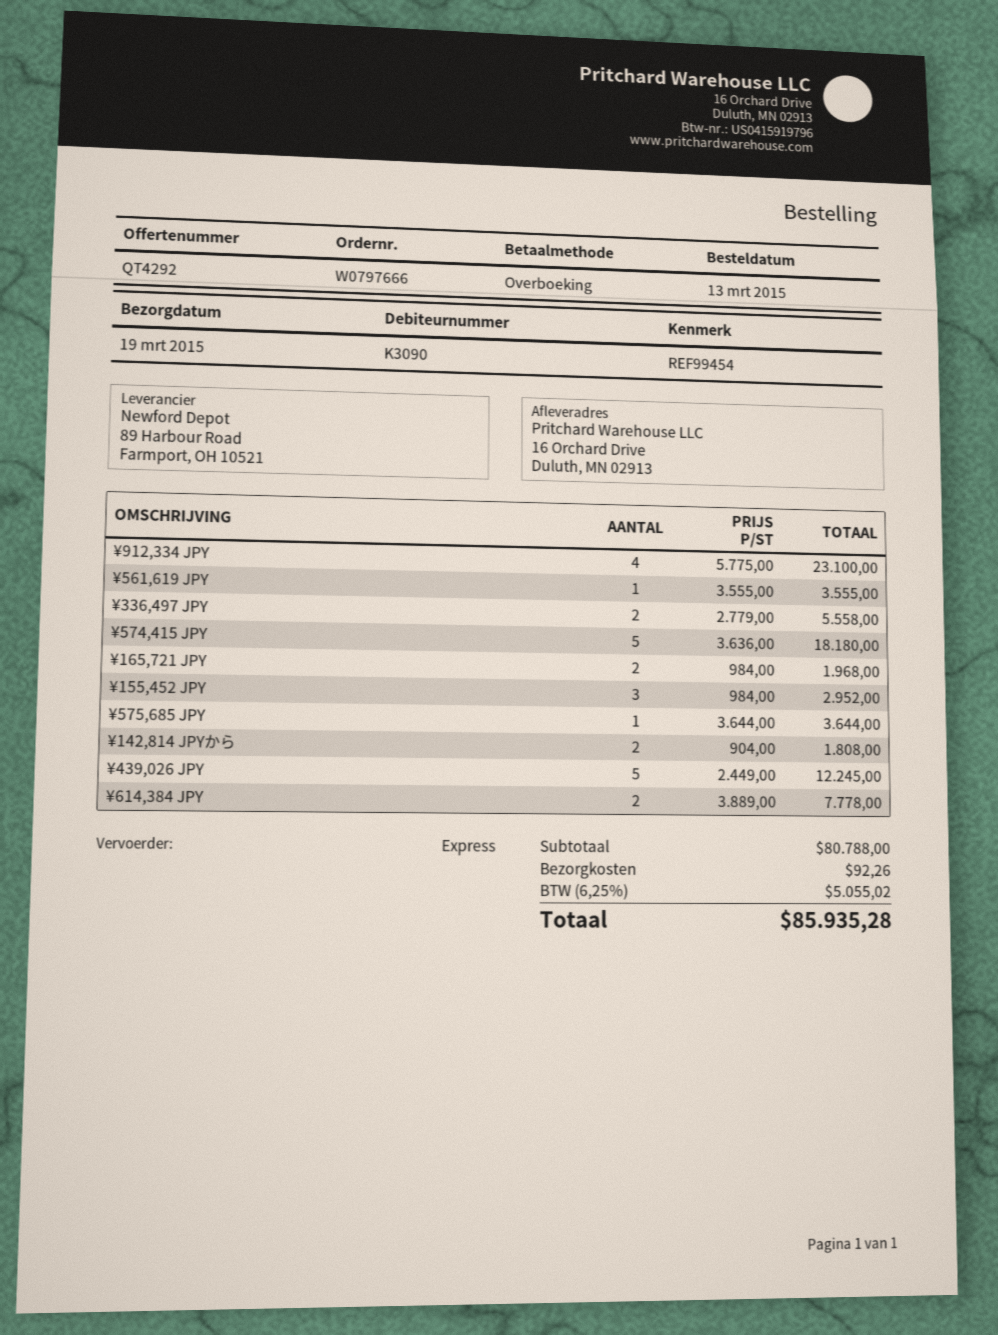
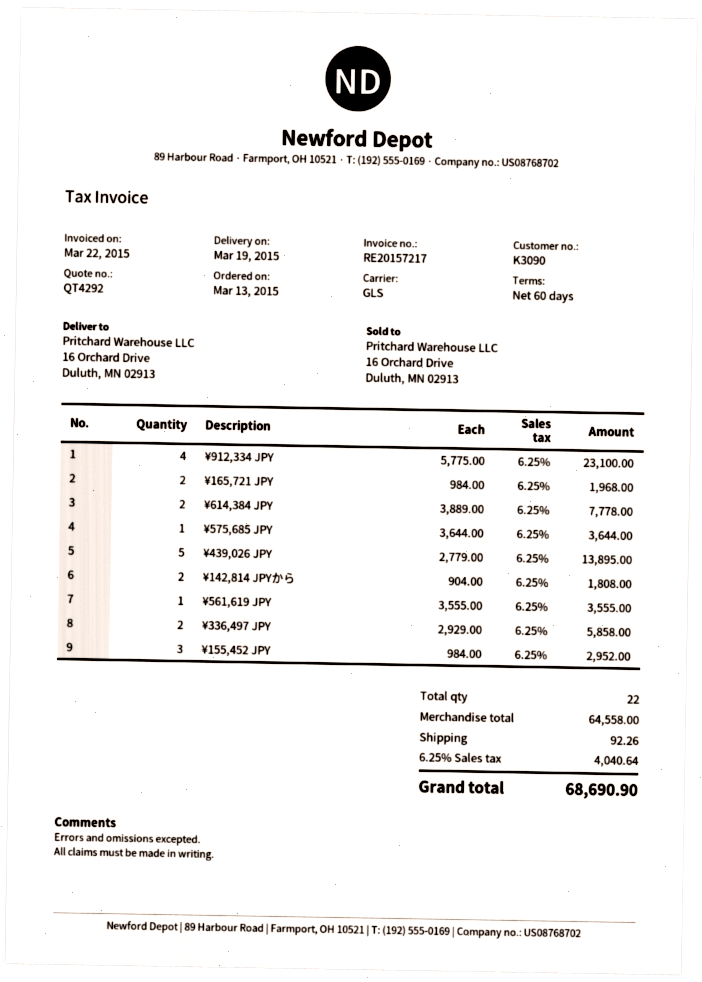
shipping method: express -> GLS
¥336,497 JPY: 2 x 2779.00 = 5558.00 -> 2 x 2929.00 = 5858.00
¥574,415 JPY: 5 x 3636.00 = 18180.00 -> none
¥439,026 JPY: 5 x 2449.00 = 12245.00 -> 5 x 2779.00 = 13895.00
subtotal: 80788.00 -> 64558.00
tax: 6.25% = 5055.02 -> 6.25% = 4040.64
total: 85935.28 -> 68690.90

